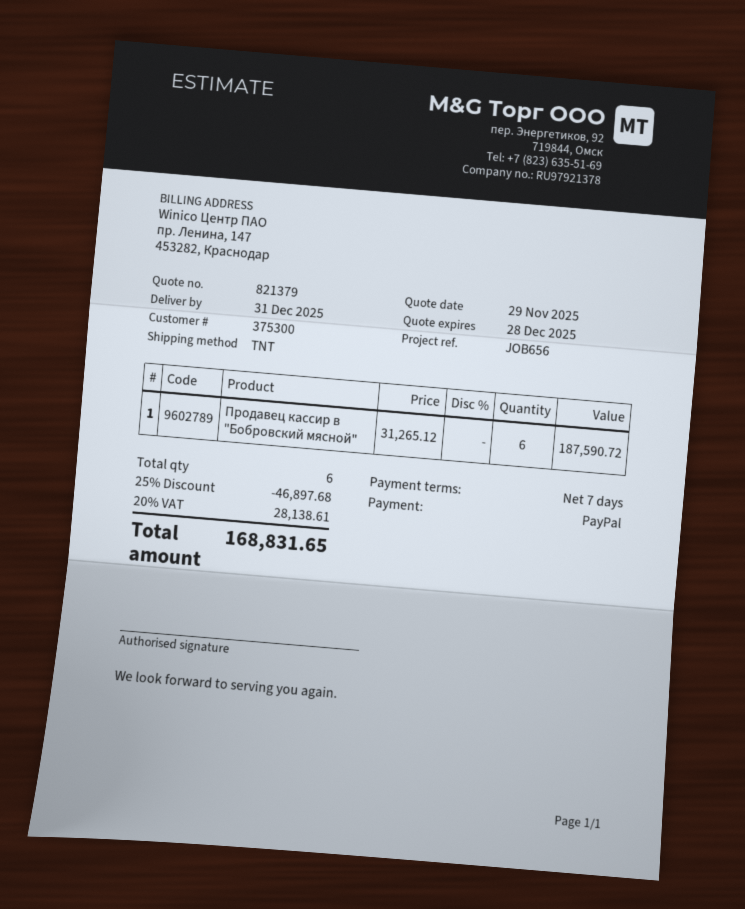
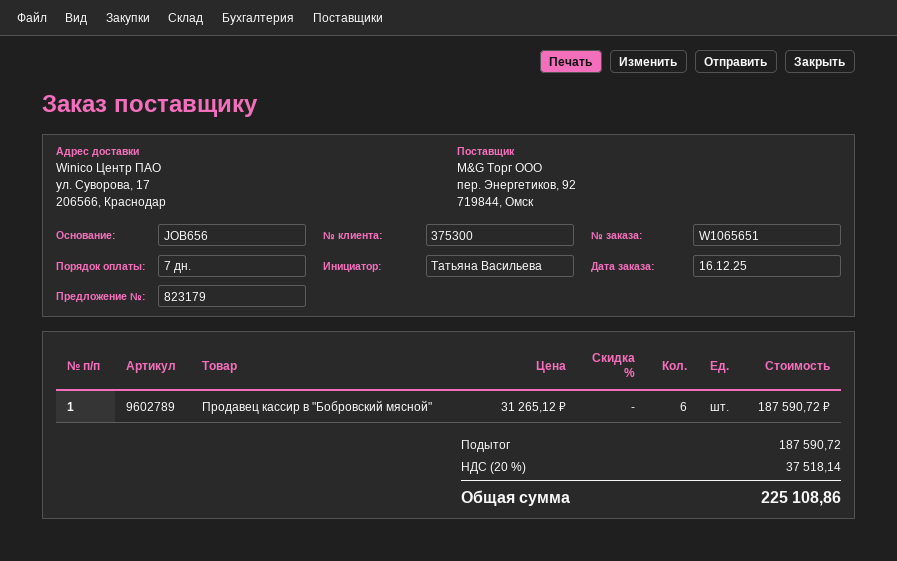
quote number: 821379 -> 823179
discount: 25% = 46897.68 -> none
tax: 20% = 28138.61 -> 20% = 37518.14
total: 168831.65 -> 225108.86

